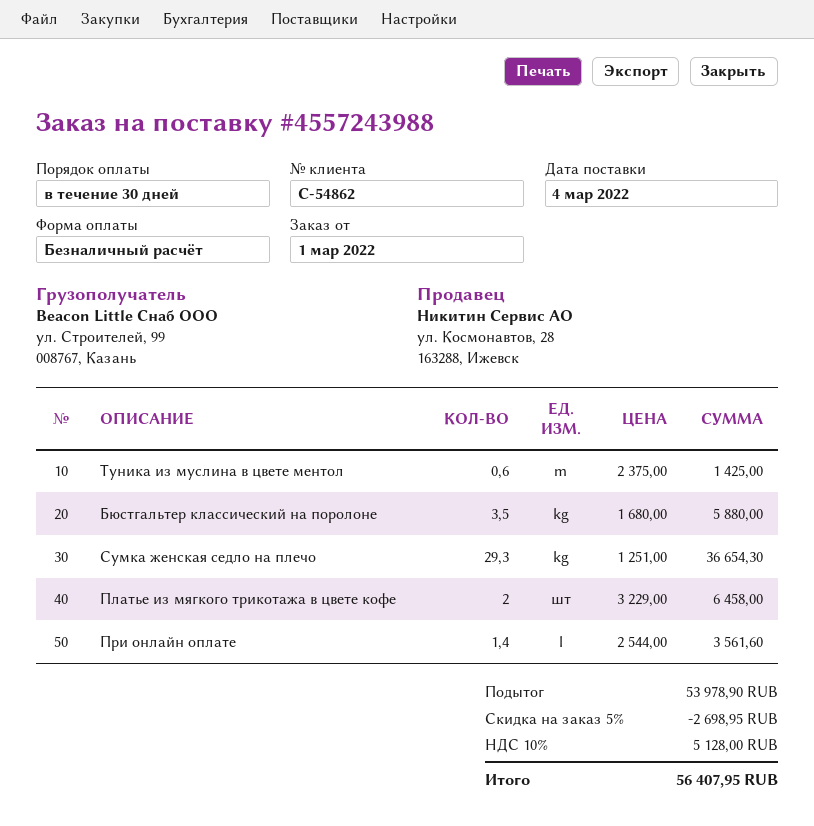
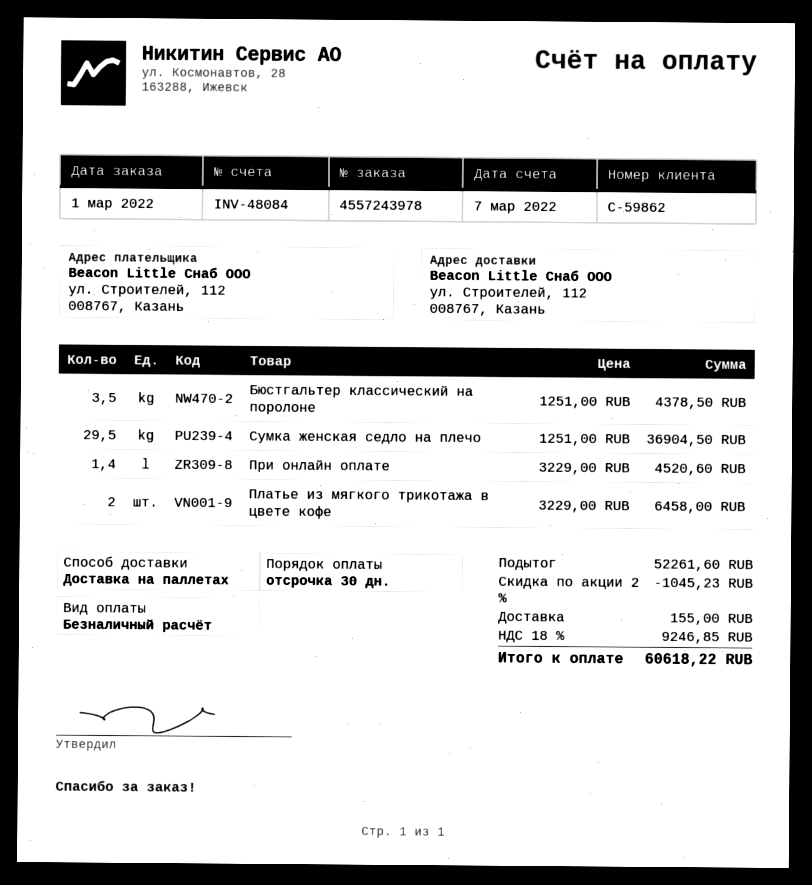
order number: 4557243988 -> 4557243978
customer number: C-54862 -> C-59862
ship to: ул. Строителей, 99, 008767, Казань -> ул. Строителей, 112, 008767, Казань
Туника из муслина в цвете ментол: 0.6 x 2375.00 = 1425.00 -> none
Бюстгальтер классический на поролоне: 3.5 x 1680.00 = 5880.00 -> 3.5 x 1251.00 = 4378.50
Сумка женская седло на плечо: 29.3 x 1251.00 = 36654.30 -> 29.5 x 1251.00 = 36904.50
При онлайн оплате: 1.4 x 2544.00 = 3561.60 -> 1.4 x 3229.00 = 4520.60
subtotal: 53978.90 -> 52261.60
discount: 5% = 2698.95 -> 2% = 1045.23
shipping: none -> 155.00
tax: 10% = 5128.00 -> 18% = 9246.85
total: 56407.95 -> 60618.22

